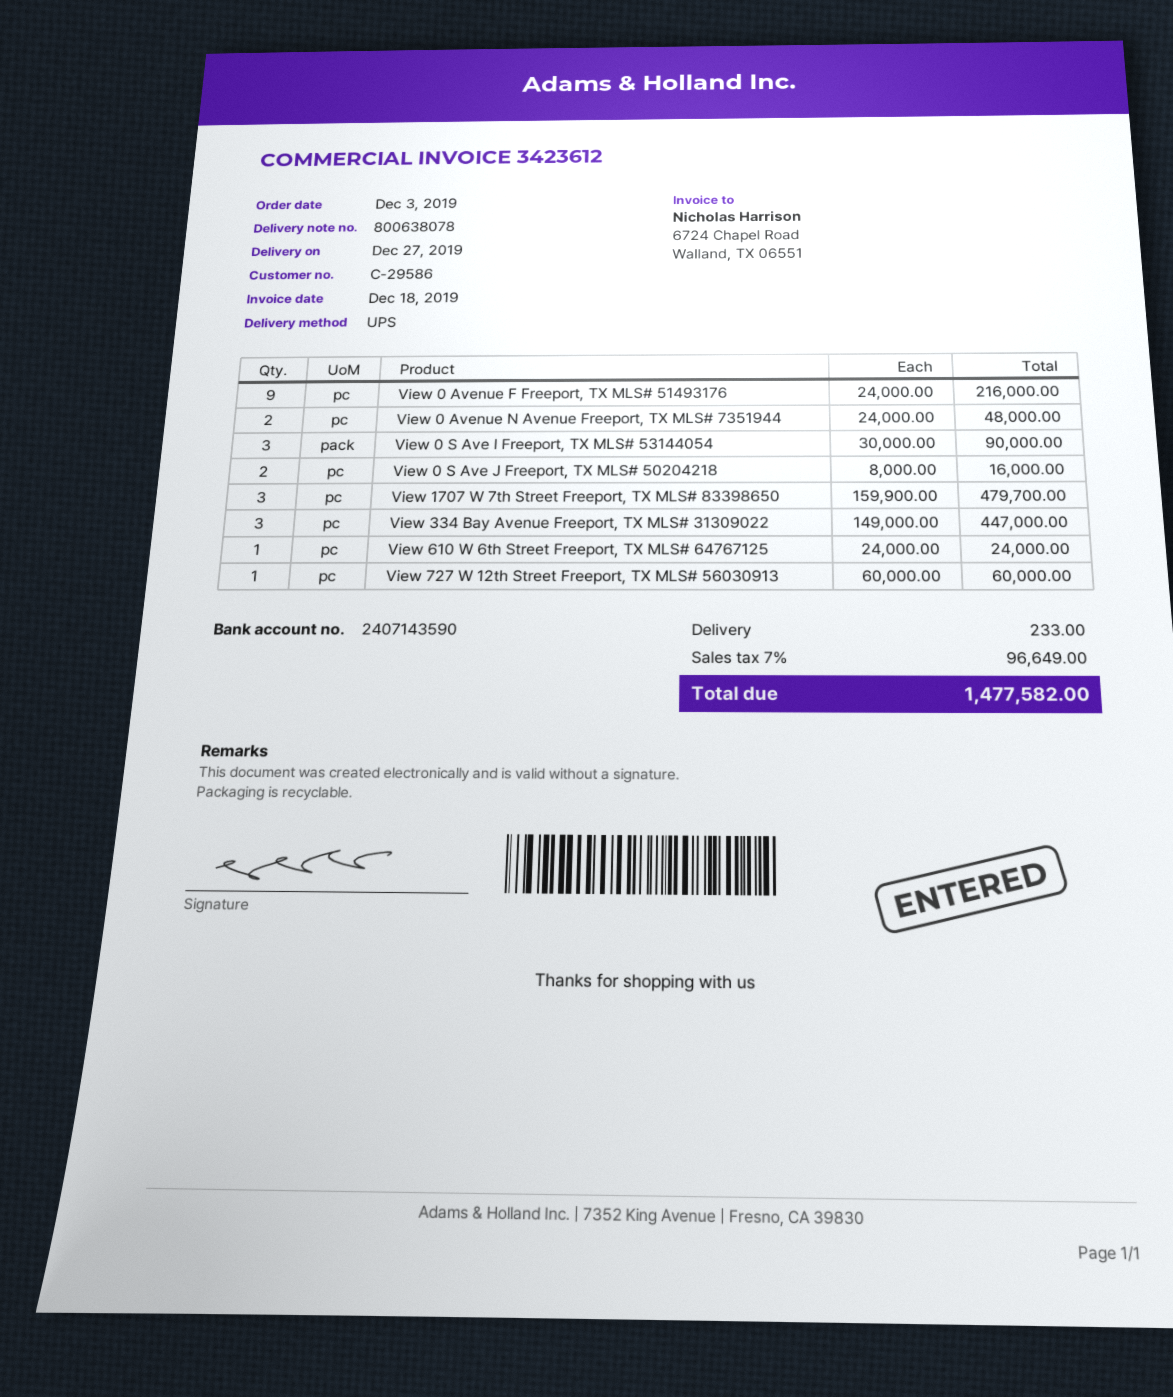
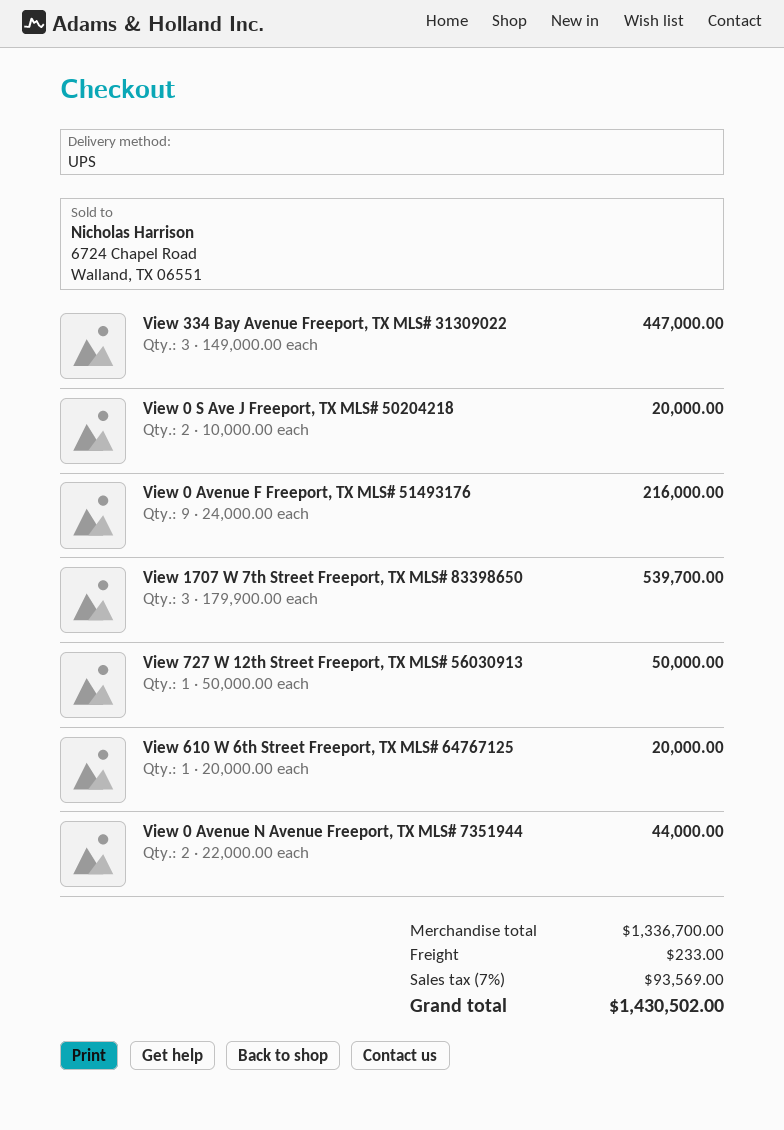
View 0 Avenue N Avenue Freeport, TX MLS# 7351944: 2 x 24000.00 = 48000.00 -> 2 x 22000.00 = 44000.00
View 0 S Ave I Freeport, TX MLS# 53144054: 3 x 30000.00 = 90000.00 -> none
View 0 S Ave J Freeport, TX MLS# 50204218: 2 x 8000.00 = 16000.00 -> 2 x 10000.00 = 20000.00
View 1707 W 7th Street Freeport, TX MLS# 83398650: 3 x 159900.00 = 479700.00 -> 3 x 179900.00 = 539700.00
View 610 W 6th Street Freeport, TX MLS# 64767125: 1 x 24000.00 = 24000.00 -> 1 x 20000.00 = 20000.00
View 727 W 12th Street Freeport, TX MLS# 56030913: 1 x 60000.00 = 60000.00 -> 1 x 50000.00 = 50000.00
tax: 7% = 96649.00 -> 7% = 93569.00
total: 1477582.00 -> 1430502.00

